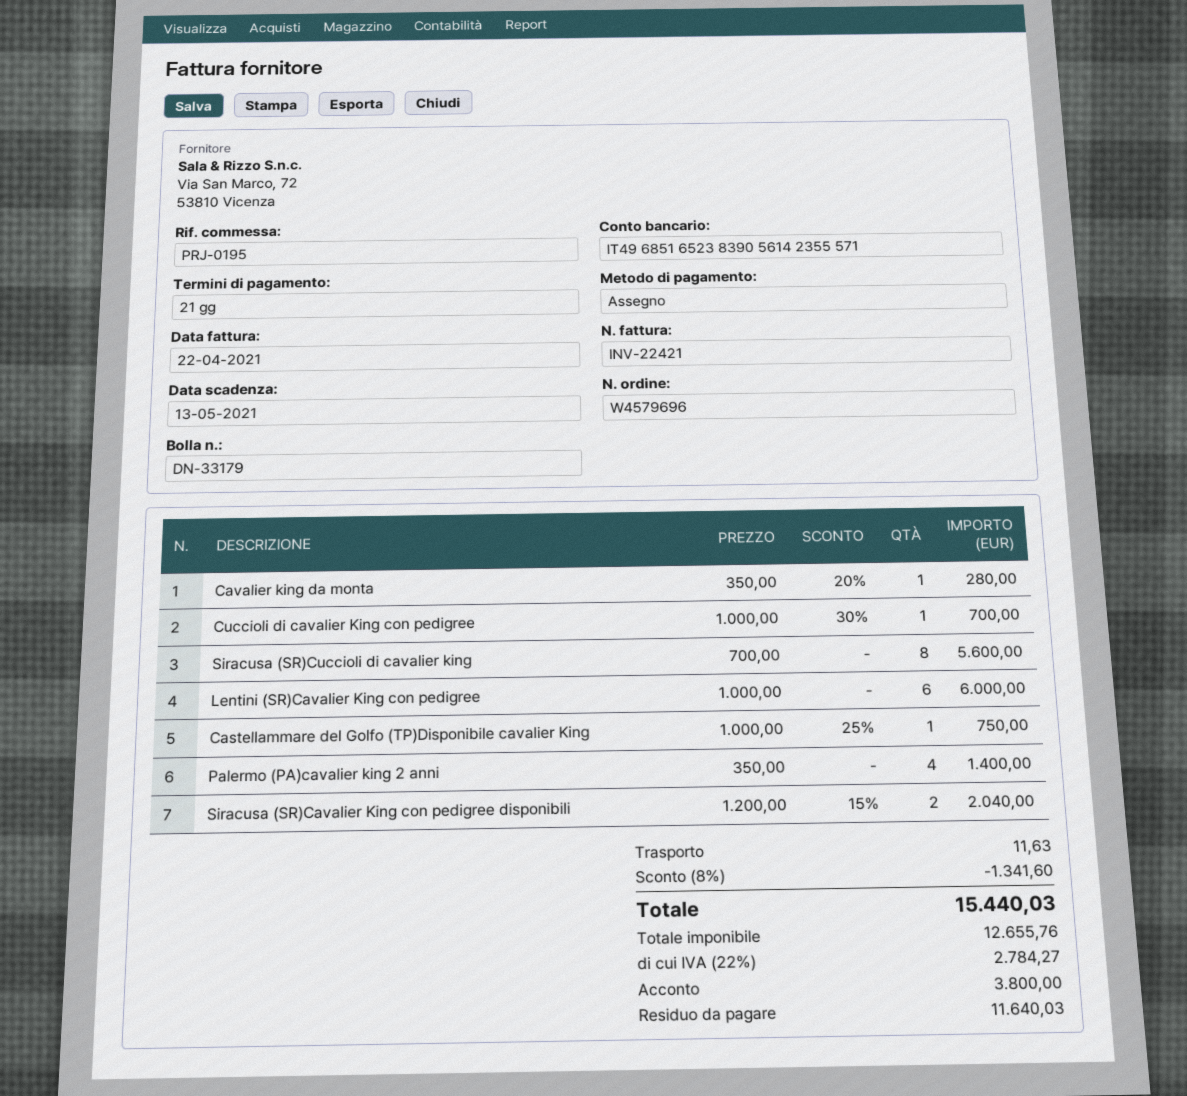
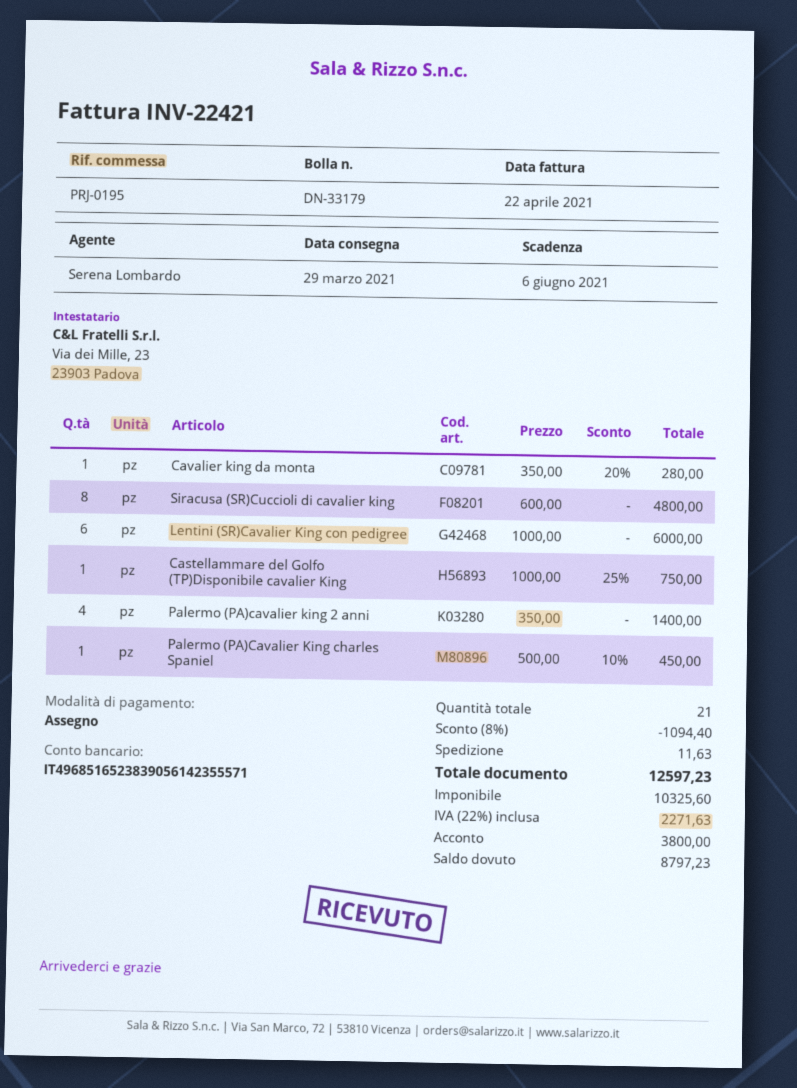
due date: 2021-05-13 -> 2021-06-06
Cuccioli di cavalier King con pedigree: 1 x 1000.00 - 30% = 700.00 -> none
Siracusa (SR)Cuccioli di cavalier king: 8 x 700.00 = 5600.00 -> 8 x 600.00 = 4800.00
Siracusa (SR)Cavalier King con pedigree disponibili: 2 x 1200.00 - 15% = 2040.00 -> none
Palermo (PA)Cavalier King charles Spaniel: none -> 1 x 500.00 - 10% = 450.00
discount: 8% = 1341.60 -> 8% = 1094.40
net: 12655.76 -> 10325.60
tax: 22% = 2784.27 -> 22% = 2271.63
total: 15440.03 -> 12597.23
balance: 11640.03 -> 8797.23

